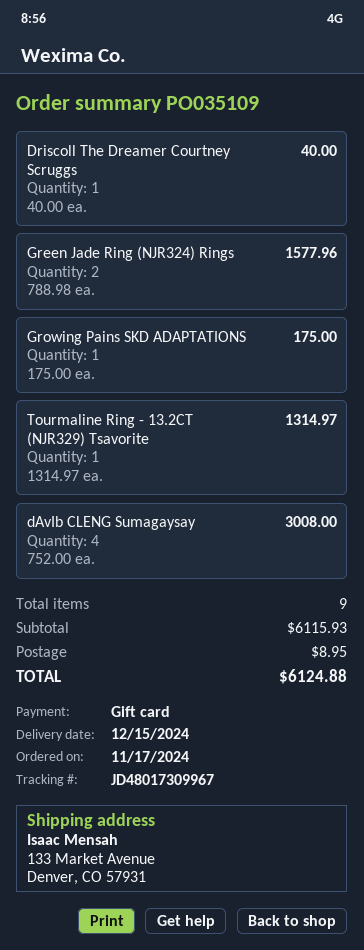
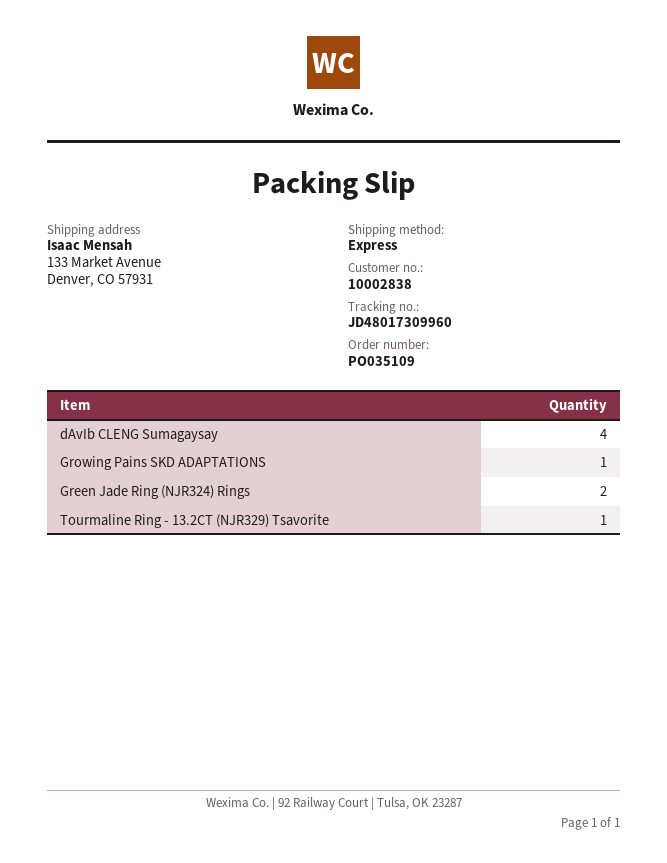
tracking number: JD48017309967 -> JD48017309960
Driscoll The Dreamer Courtney Scruggs: 1 -> none

